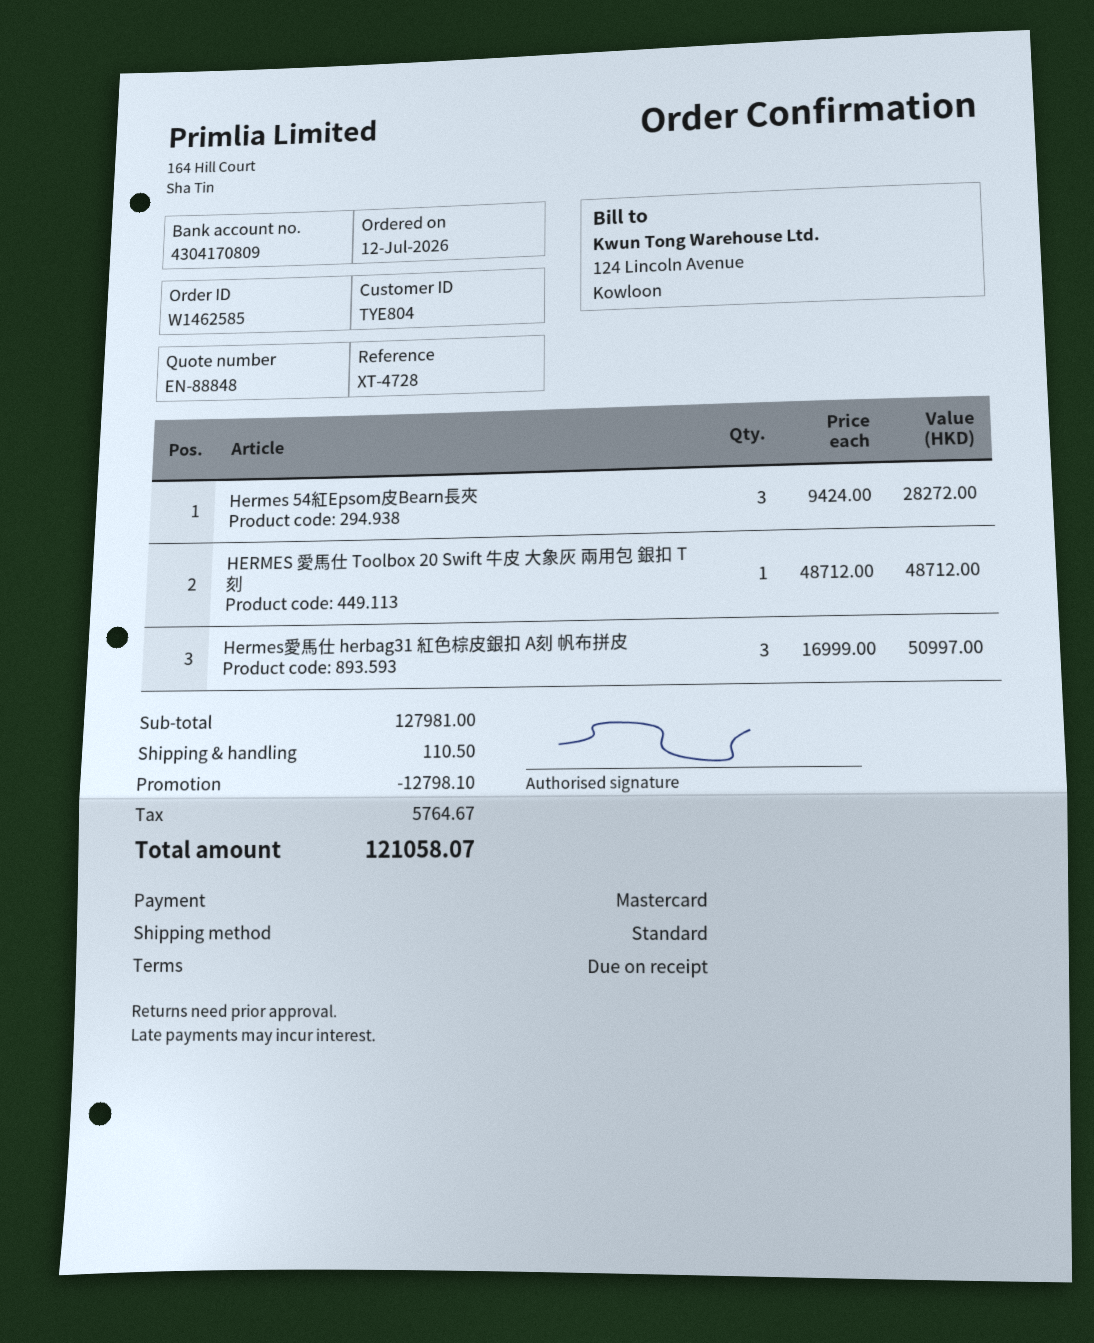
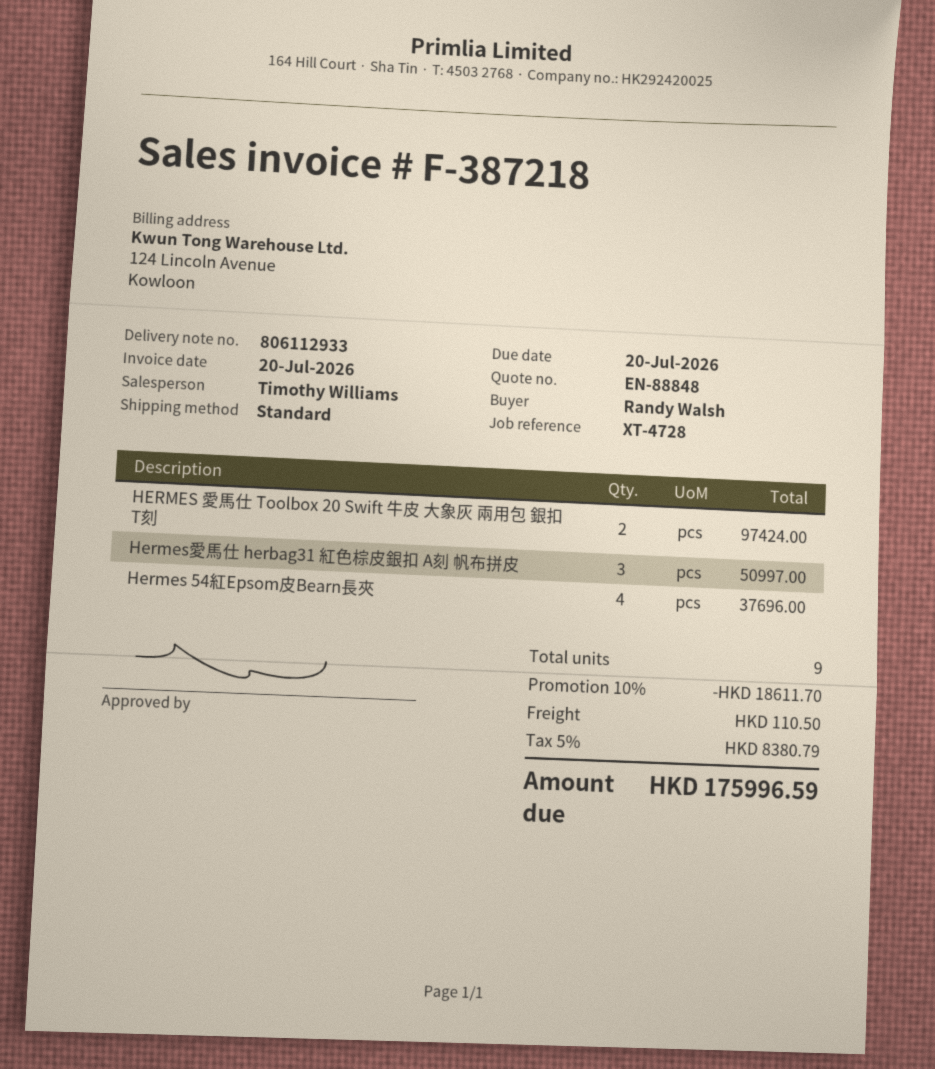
Hermes 54紅Epsom皮Bearn長夾: 3 for 28272.00 -> 4 for 37696.00
HERMES 愛馬仕 Toolbox 20 Swift 牛皮 大象灰 兩用包 銀扣 T刻: 1 for 48712.00 -> 2 for 97424.00
discount: 12798.10 -> 18611.70
tax: 5764.67 -> 8380.79
total: 121058.07 -> 175996.59

